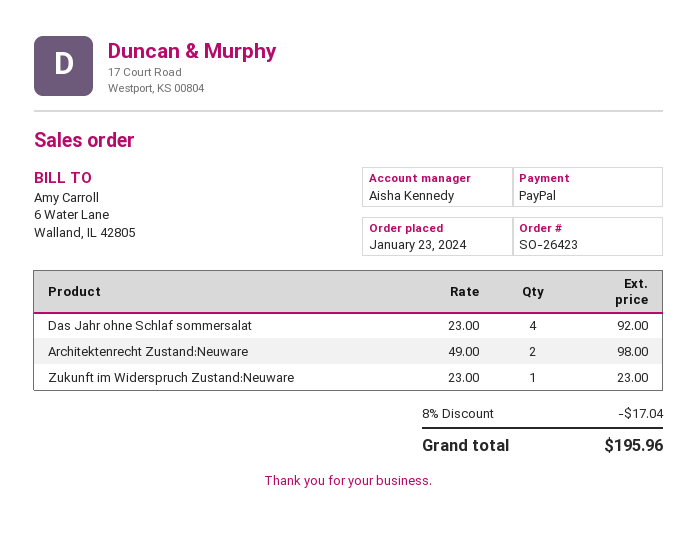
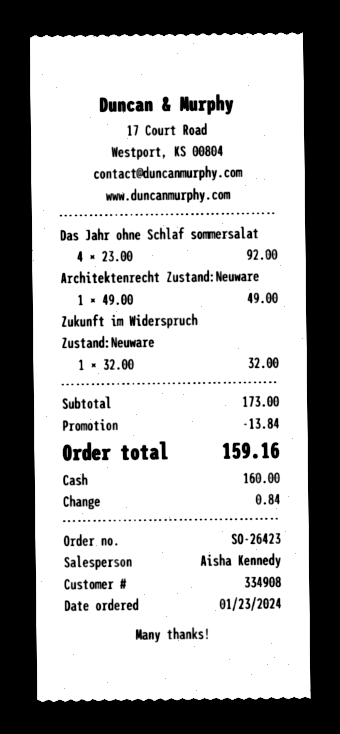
payment method: PayPal -> cash
Architektenrecht Zustand:Neuware: 2 x 49.00 = 98.00 -> 1 x 49.00 = 49.00
Zukunft im Widerspruch Zustand:Neuware: 1 x 23.00 = 23.00 -> 1 x 32.00 = 32.00
discount: 17.04 -> 13.84
total: 195.96 -> 159.16

